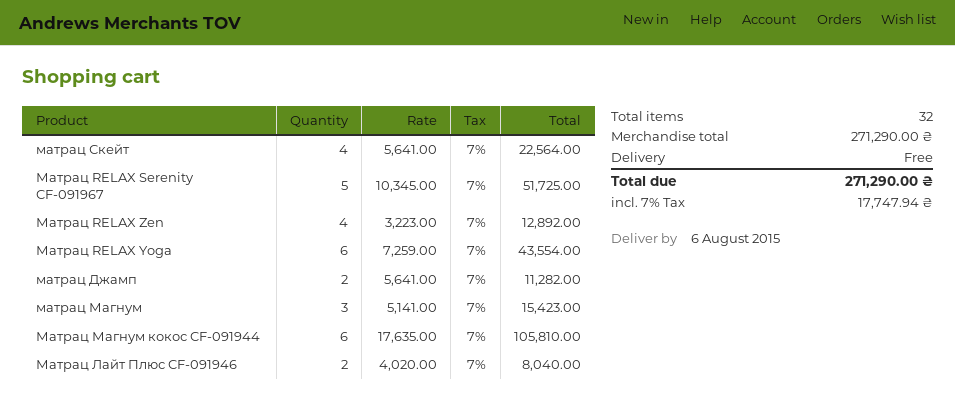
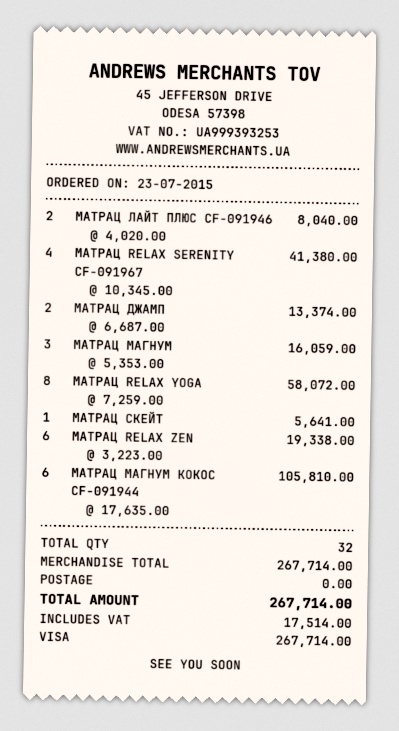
матрац Скейт: 4 x 5641.00 = 22564.00 -> 1 x 5641.00 = 5641.00
Матрац RELAX Serenity CF-091967: 5 x 10345.00 = 51725.00 -> 4 x 10345.00 = 41380.00
Матрац RELAX Zen: 4 x 3223.00 = 12892.00 -> 6 x 3223.00 = 19338.00
Матрац RELAX Yoga: 6 x 7259.00 = 43554.00 -> 8 x 7259.00 = 58072.00
матрац Джамп: 2 x 5641.00 = 11282.00 -> 2 x 6687.00 = 13374.00
матрац Магнум: 3 x 5141.00 = 15423.00 -> 3 x 5353.00 = 16059.00
subtotal: 271290.00 -> 267714.00
tax: 17747.94 -> 17514.00
total: 271290.00 -> 267714.00

